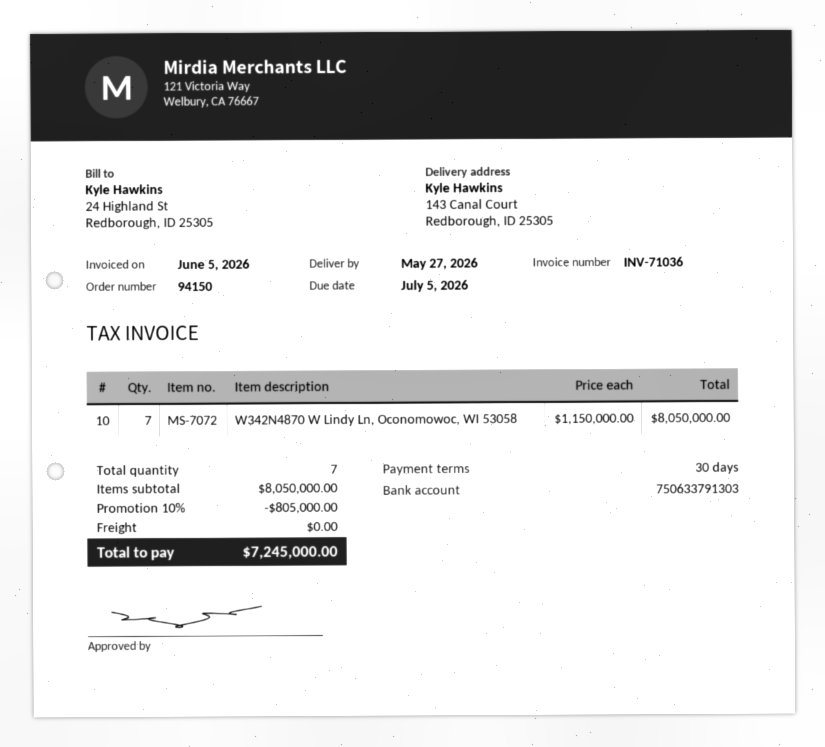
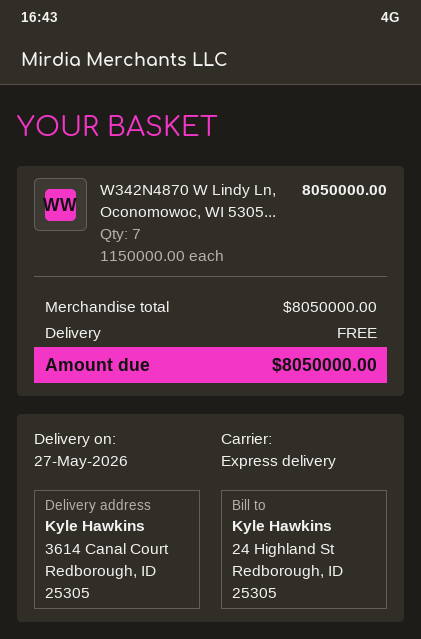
ship to: 143 Canal Court, Redborough, ID 25305 -> 3614 Canal Court, Redborough, ID 25305
discount: 10% = 805000.00 -> none
total: 7245000.00 -> 8050000.00

